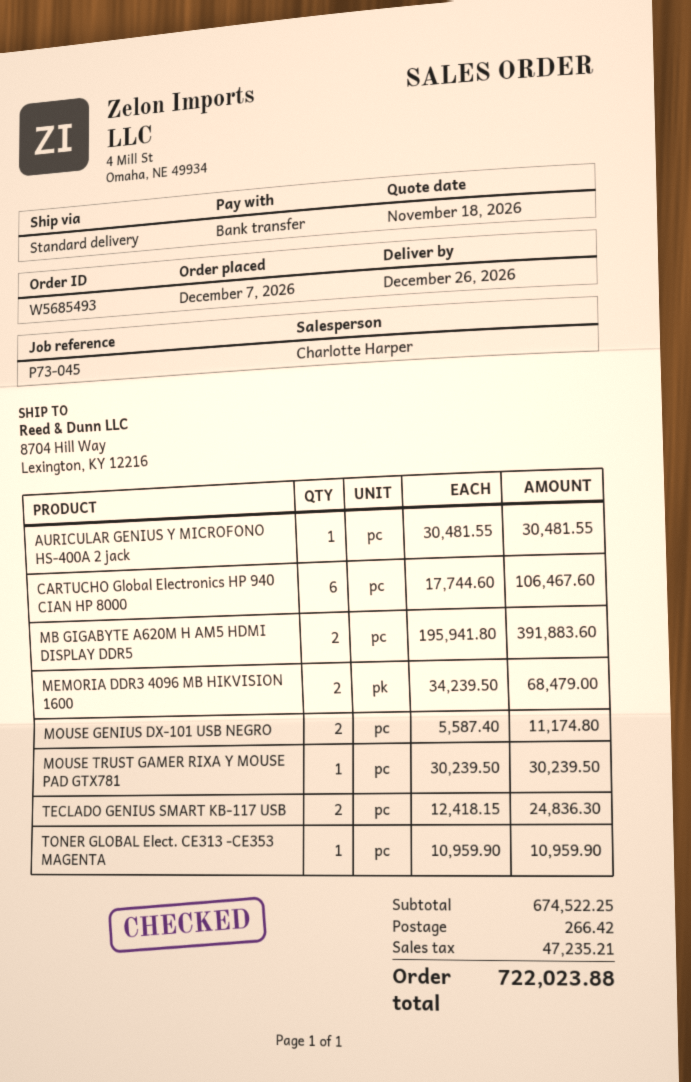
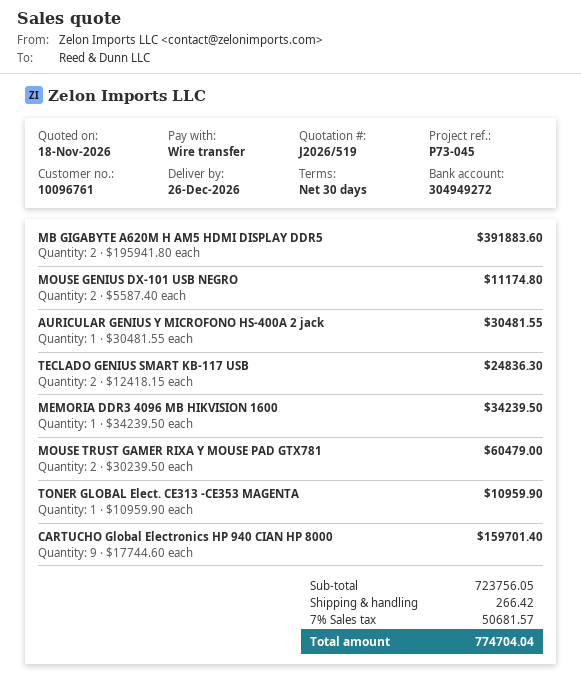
CARTUCHO Global Electronics HP 940 CIAN HP 8000: 6 x 17744.60 = 106467.60 -> 9 x 17744.60 = 159701.40
MEMORIA DDR3 4096 MB HIKVISION 1600: 2 x 34239.50 = 68479.00 -> 1 x 34239.50 = 34239.50
MOUSE TRUST GAMER RIXA Y MOUSE PAD GTX781: 1 x 30239.50 = 30239.50 -> 2 x 30239.50 = 60479.00
subtotal: 674522.25 -> 723756.05
tax: 47235.21 -> 50681.57
total: 722023.88 -> 774704.04

